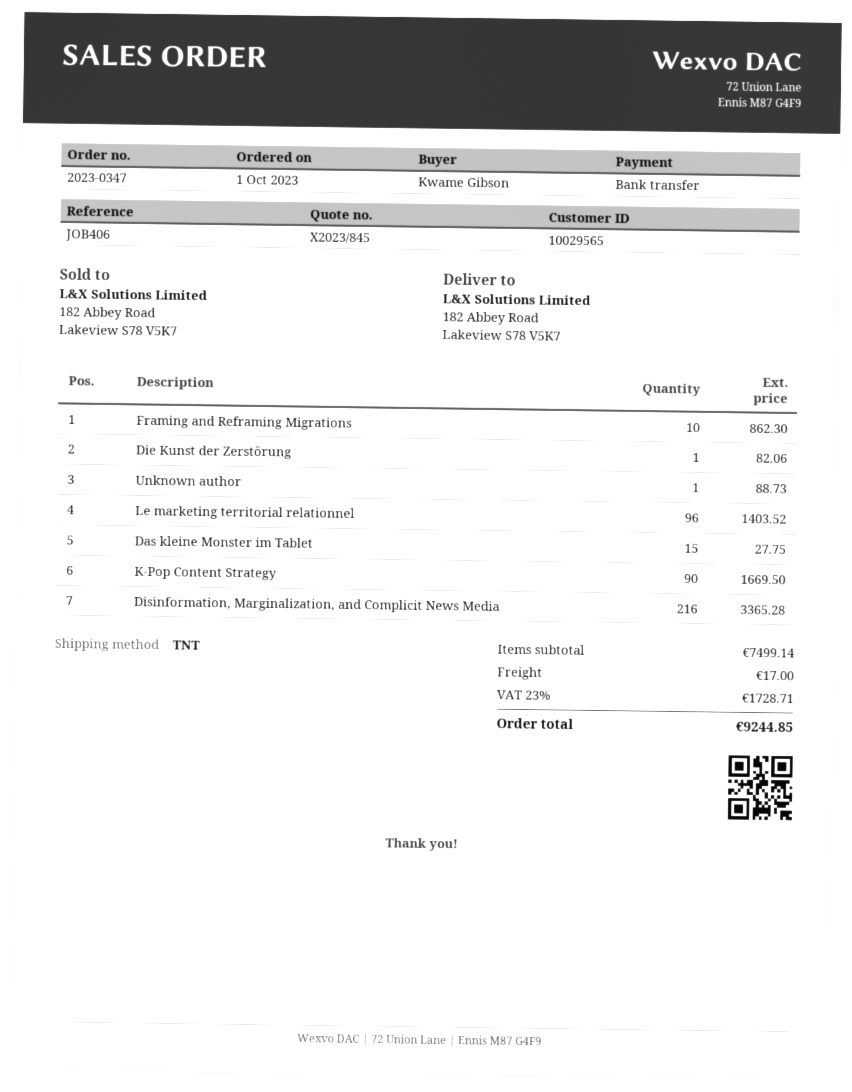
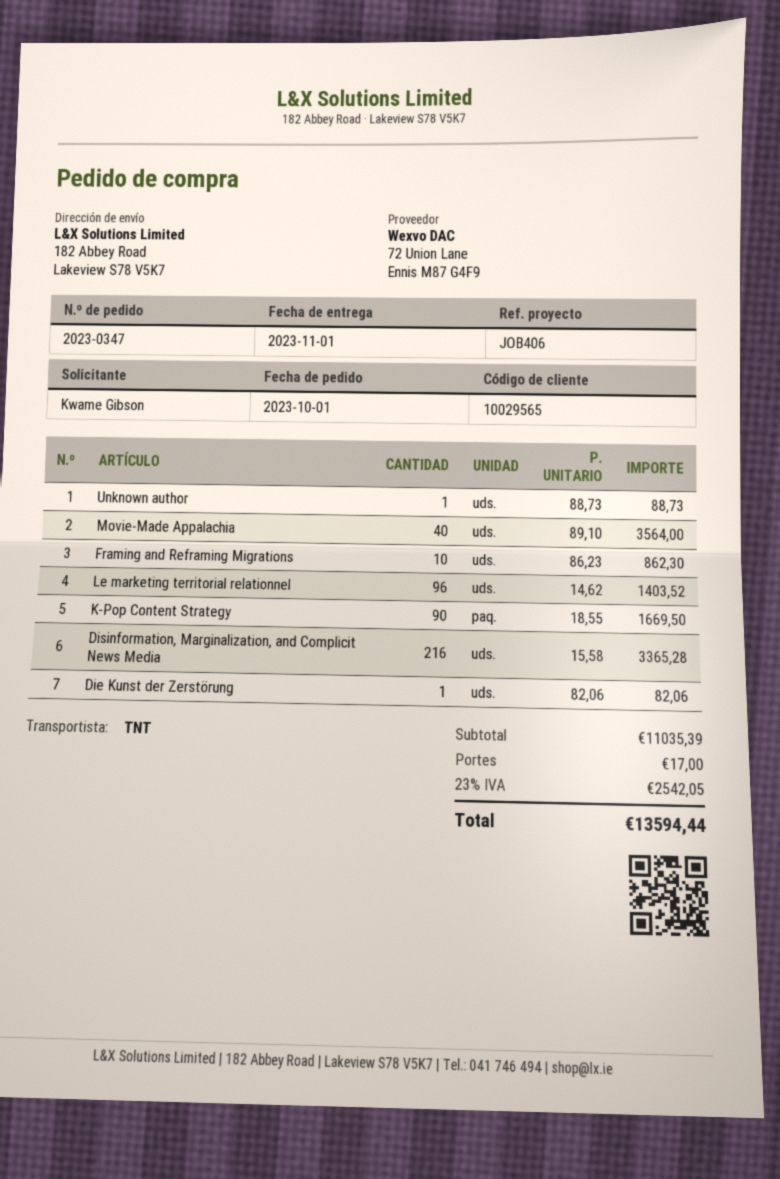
Das kleine Monster im Tablet: 15 for 27.75 -> none
Movie-Made Appalachia: none -> 40 for 3564.00
subtotal: 7499.14 -> 11035.39
tax: 23% = 1728.71 -> 23% = 2542.05
total: 9244.85 -> 13594.44

